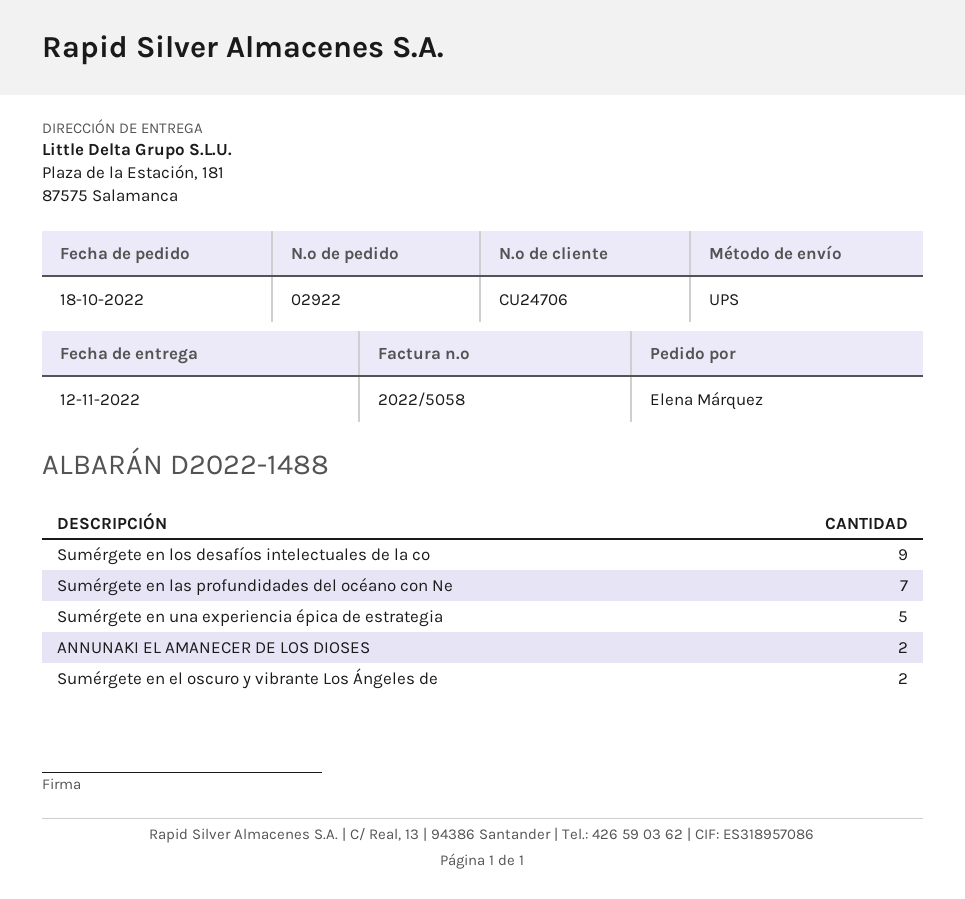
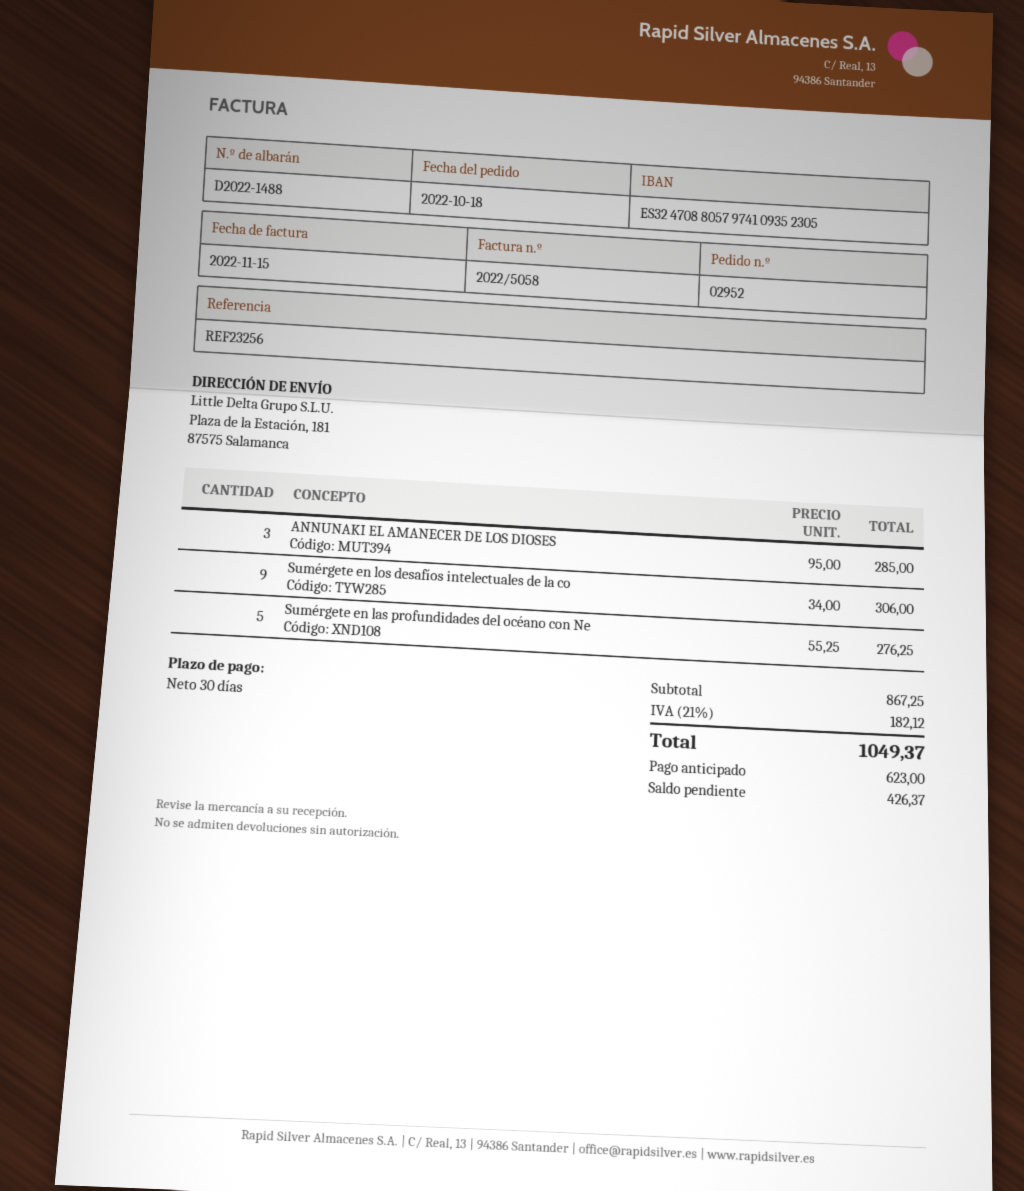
order number: 02922 -> 02952
Sumérgete en las profundidades del océano con Ne: 7 -> 5
Sumérgete en una experiencia épica de estrategia: 5 -> none
ANNUNAKI EL AMANECER DE LOS DIOSES: 2 -> 3
Sumérgete en el oscuro y vibrante Los Ángeles de: 2 -> none

